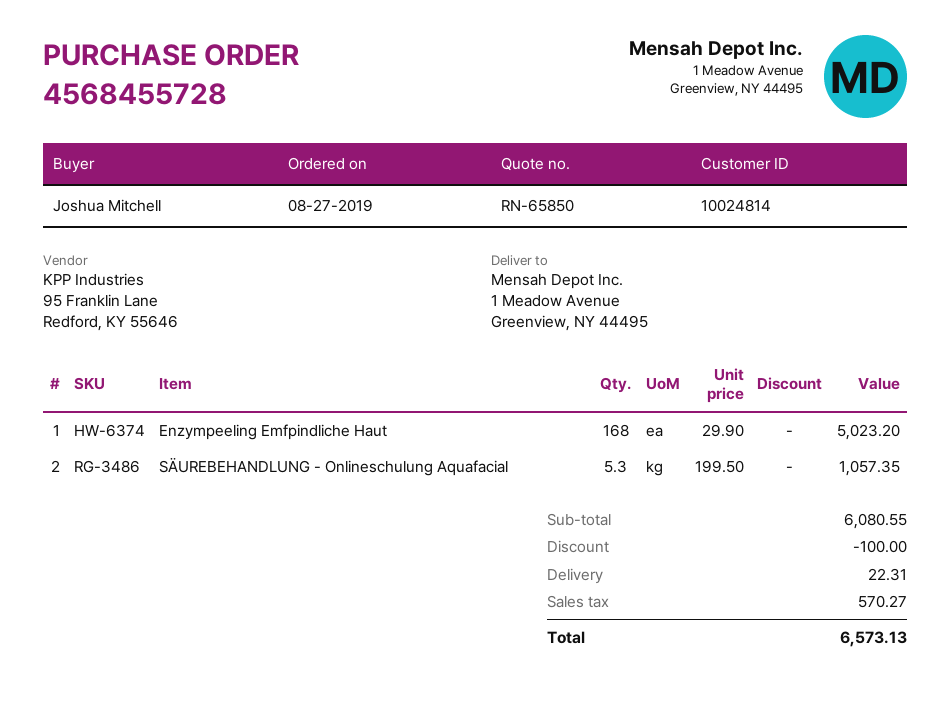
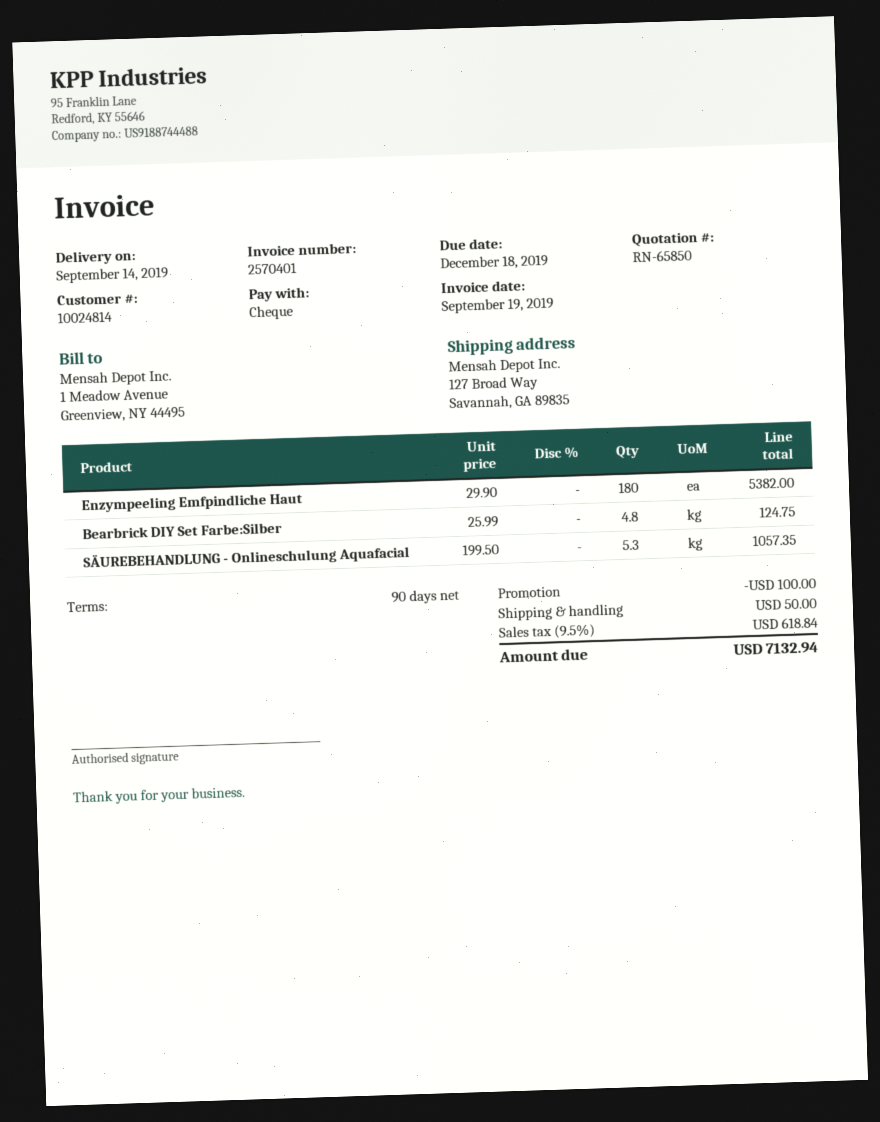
ship to: 1 Meadow Avenue, Greenview, NY 44495 -> 127 Broad Way, Savannah, GA 89835
Enzympeeling Emfpindliche Haut: 168 x 29.90 = 5023.20 -> 180 x 29.90 = 5382.00
Bearbrick DIY Set Farbe:Silber: none -> 4.8 x 25.99 = 124.75
shipping: 22.31 -> 50.00
tax: 570.27 -> 618.84
total: 6573.13 -> 7132.94

